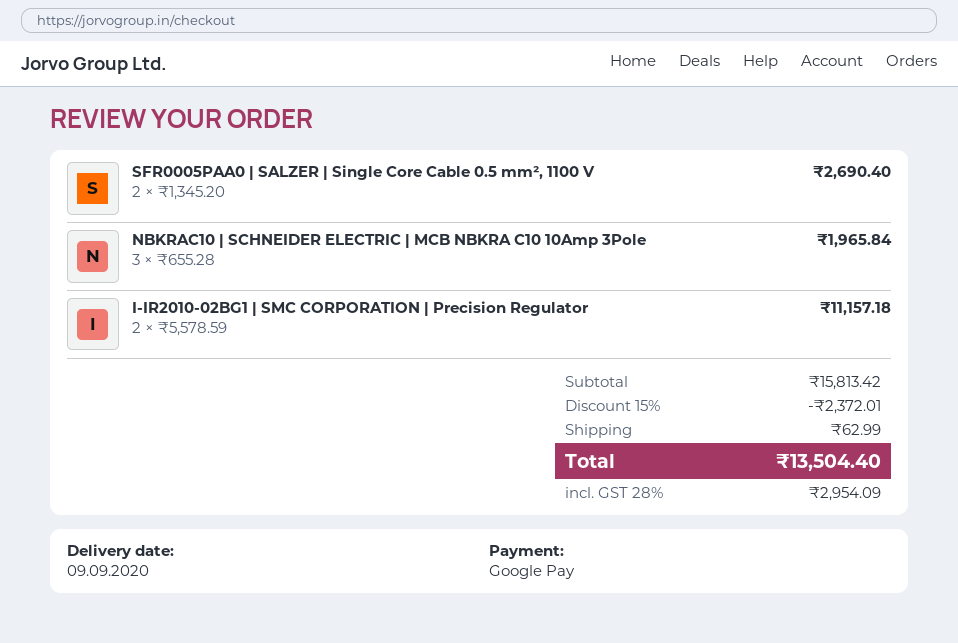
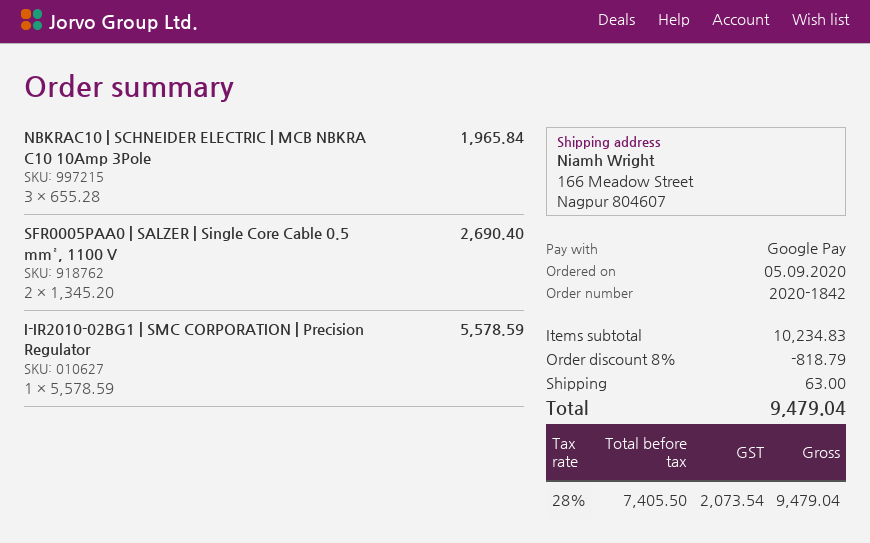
I-IR2010-02BG1 | SMC CORPORATION | Precision Regulator: 2 x 5578.59 = 11157.18 -> 1 x 5578.59 = 5578.59
subtotal: 15813.42 -> 10234.83
discount: 15% = 2372.01 -> 8% = 818.79
shipping: 62.99 -> 63.00
tax: 28% = 2954.09 -> 28% = 2073.54
total: 13504.40 -> 9479.04

